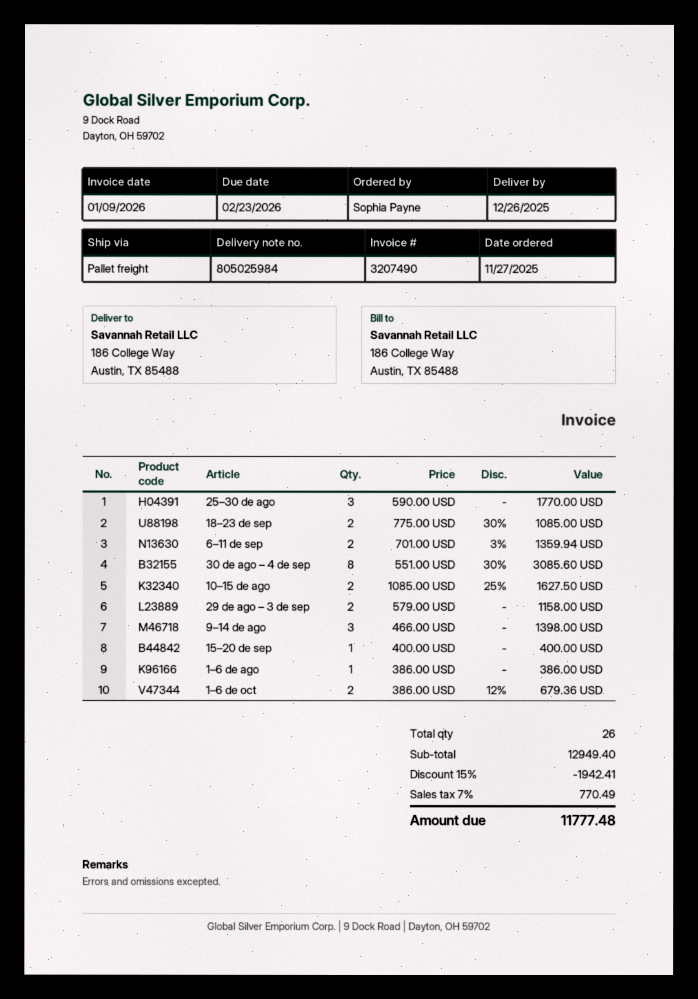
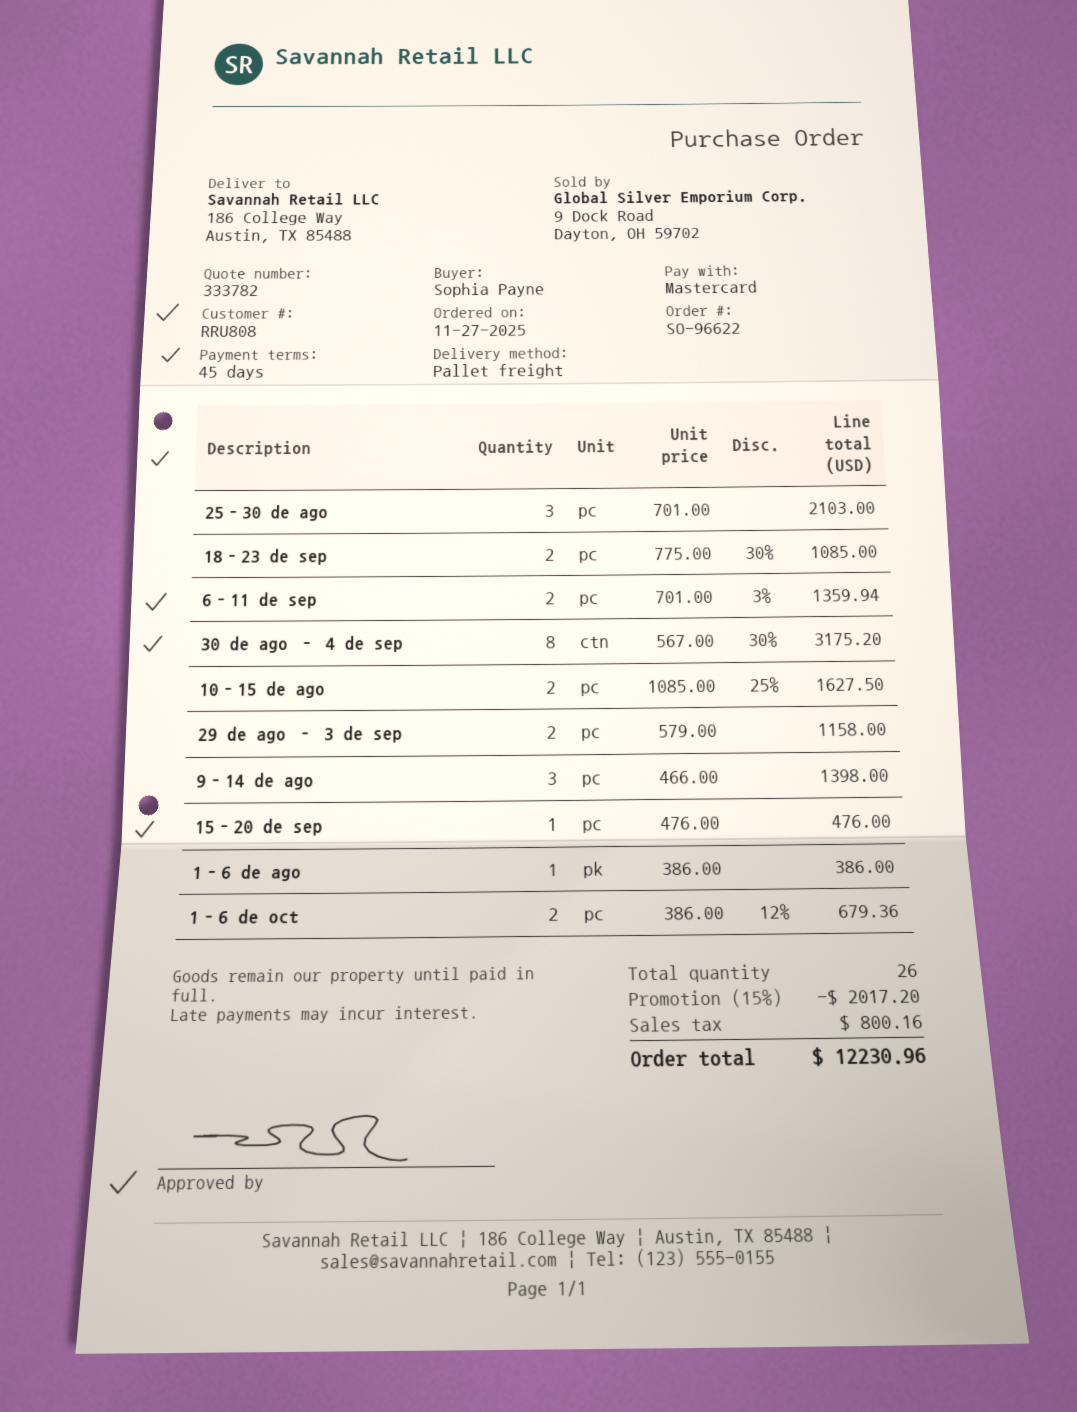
25–30 de ago: 3 x 590.00 = 1770.00 -> 3 x 701.00 = 2103.00
30 de ago – 4 de sep: 8 x 551.00 - 30% = 3085.60 -> 8 x 567.00 - 30% = 3175.20
15–20 de sep: 1 x 400.00 = 400.00 -> 1 x 476.00 = 476.00
discount: 15% = 1942.41 -> 15% = 2017.20
tax: 770.49 -> 800.16
total: 11777.48 -> 12230.96

